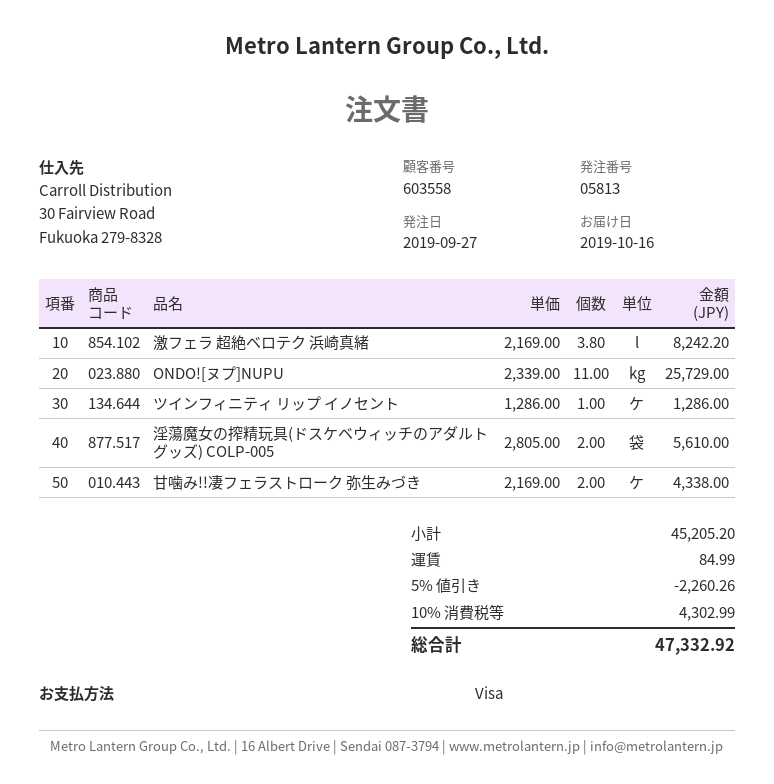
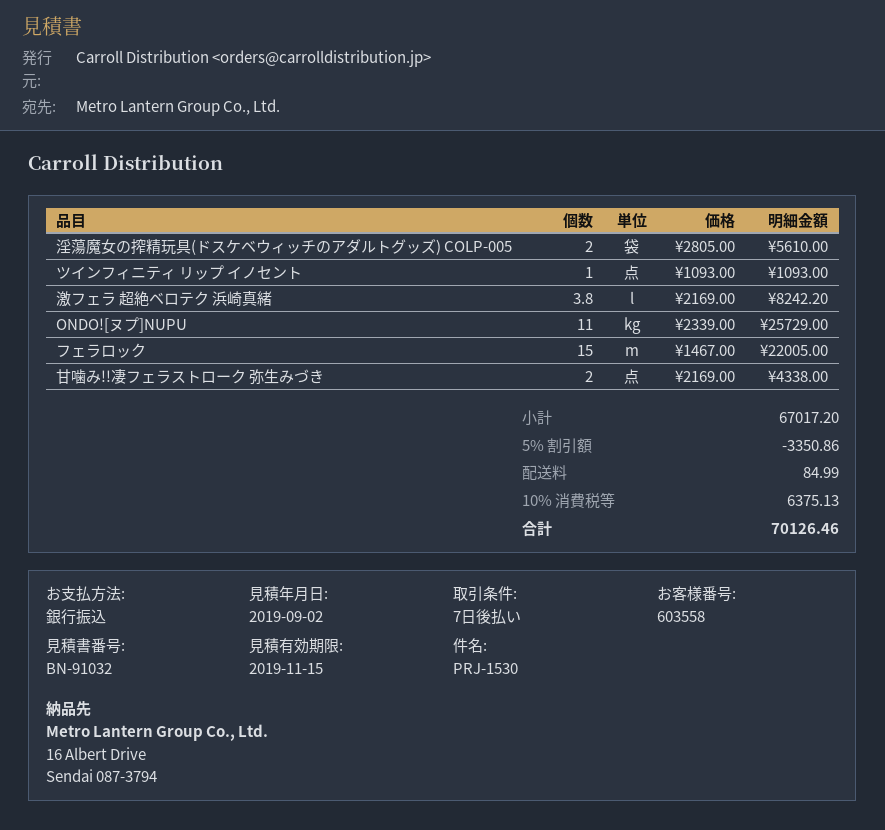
payment method: Visa -> bank transfer
ツインフィニティ リップ イノセント: 1 x 1286.00 = 1286.00 -> 1 x 1093.00 = 1093.00
フェラロック: none -> 15 x 1467.00 = 22005.00
subtotal: 45205.20 -> 67017.20
discount: 5% = 2260.26 -> 5% = 3350.86
tax: 10% = 4302.99 -> 10% = 6375.13
total: 47332.92 -> 70126.46

